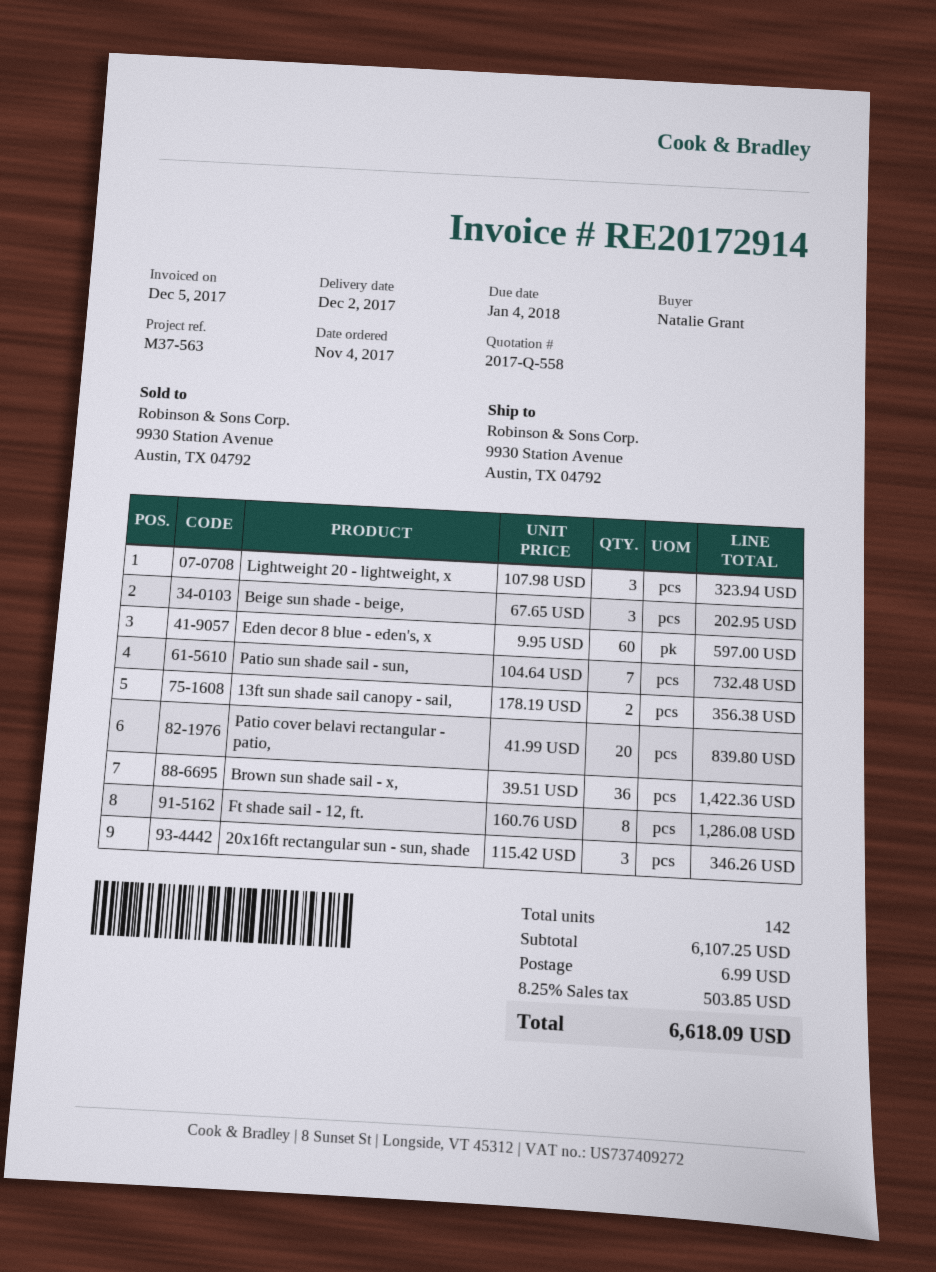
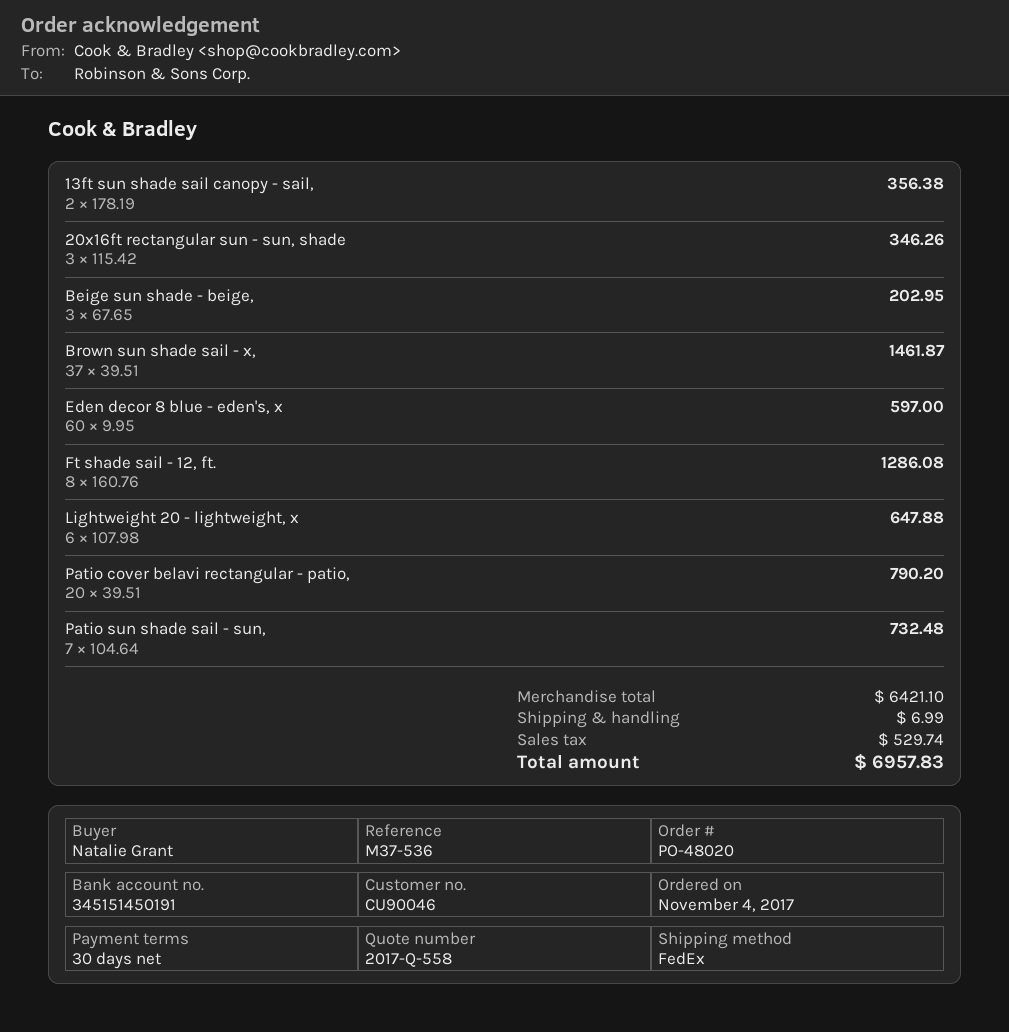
reference: M37-563 -> M37-536
Lightweight 20 - lightweight, x: 3 x 107.98 = 323.94 -> 6 x 107.98 = 647.88
Patio cover belavi rectangular - patio,: 20 x 41.99 = 839.80 -> 20 x 39.51 = 790.20
Brown sun shade sail - x,: 36 x 39.51 = 1422.36 -> 37 x 39.51 = 1461.87
subtotal: 6107.25 -> 6421.10
tax: 503.85 -> 529.74
total: 6618.09 -> 6957.83

